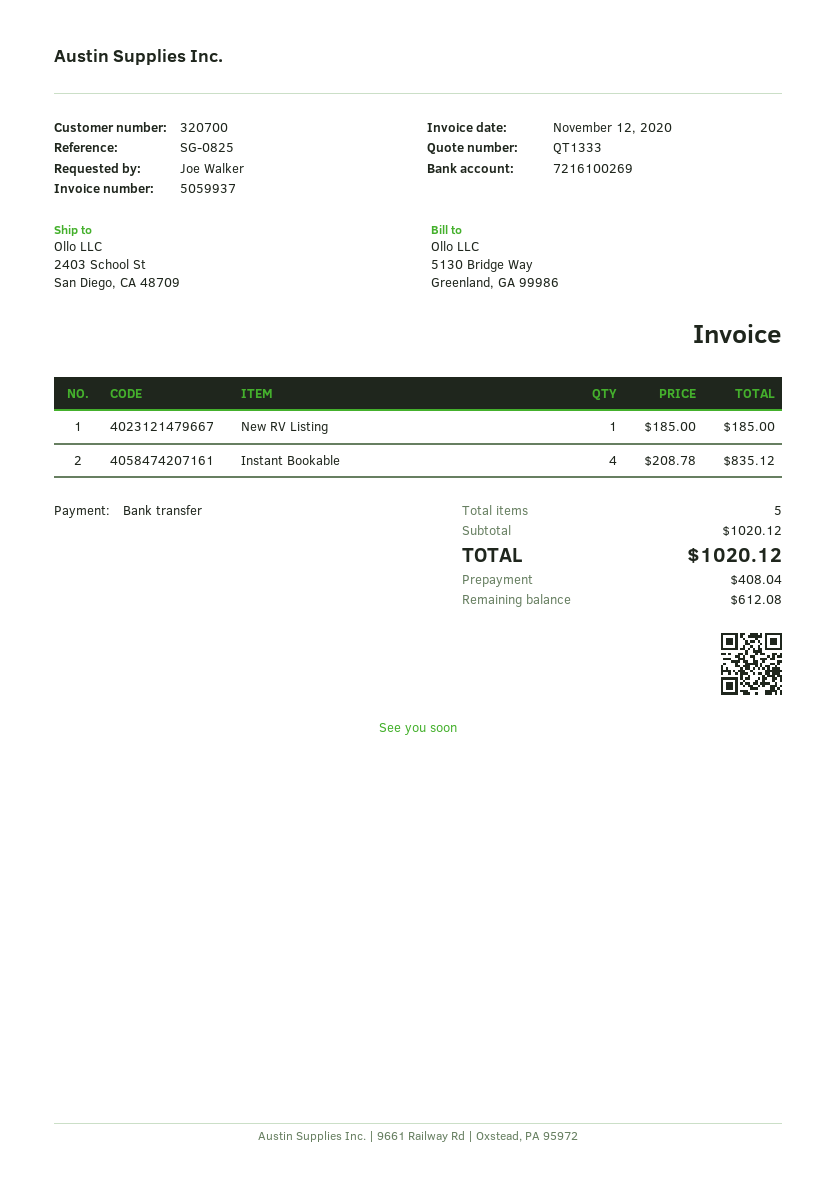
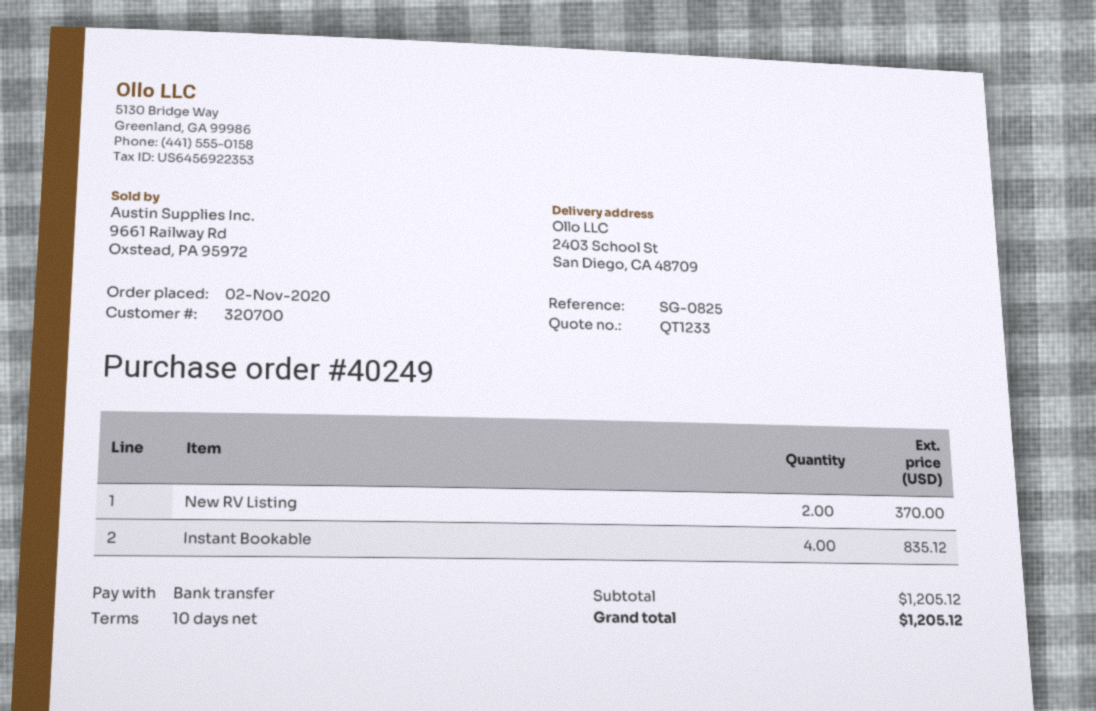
quote number: QT1333 -> QT1233
New RV Listing: 1 for 185.00 -> 2 for 370.00
subtotal: 1020.12 -> 1205.12
total: 1020.12 -> 1205.12

